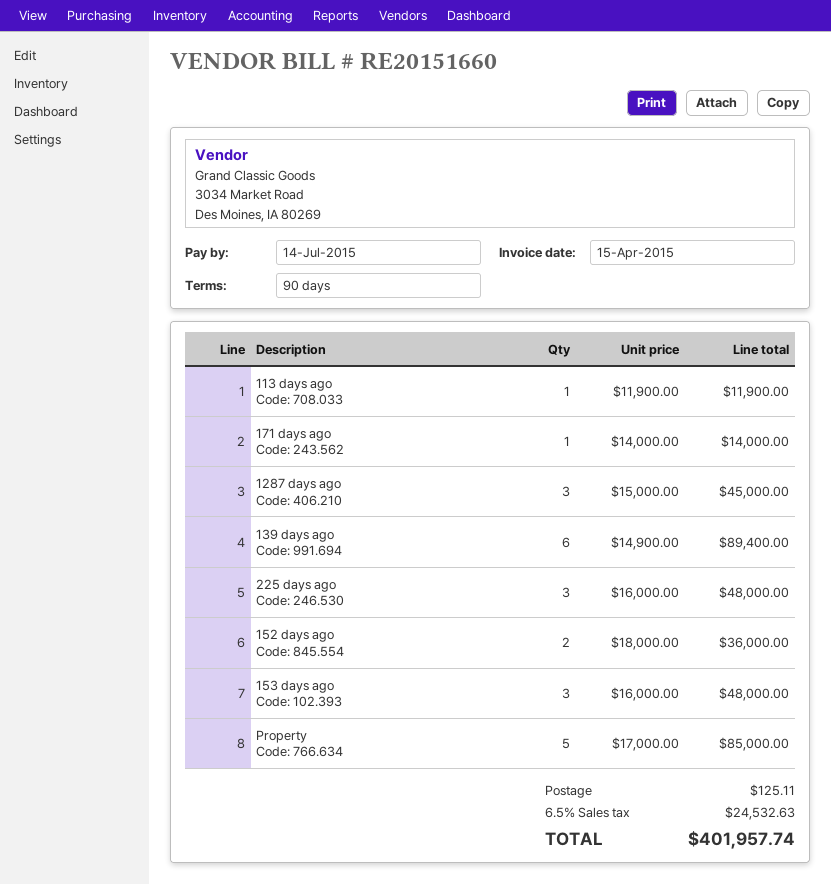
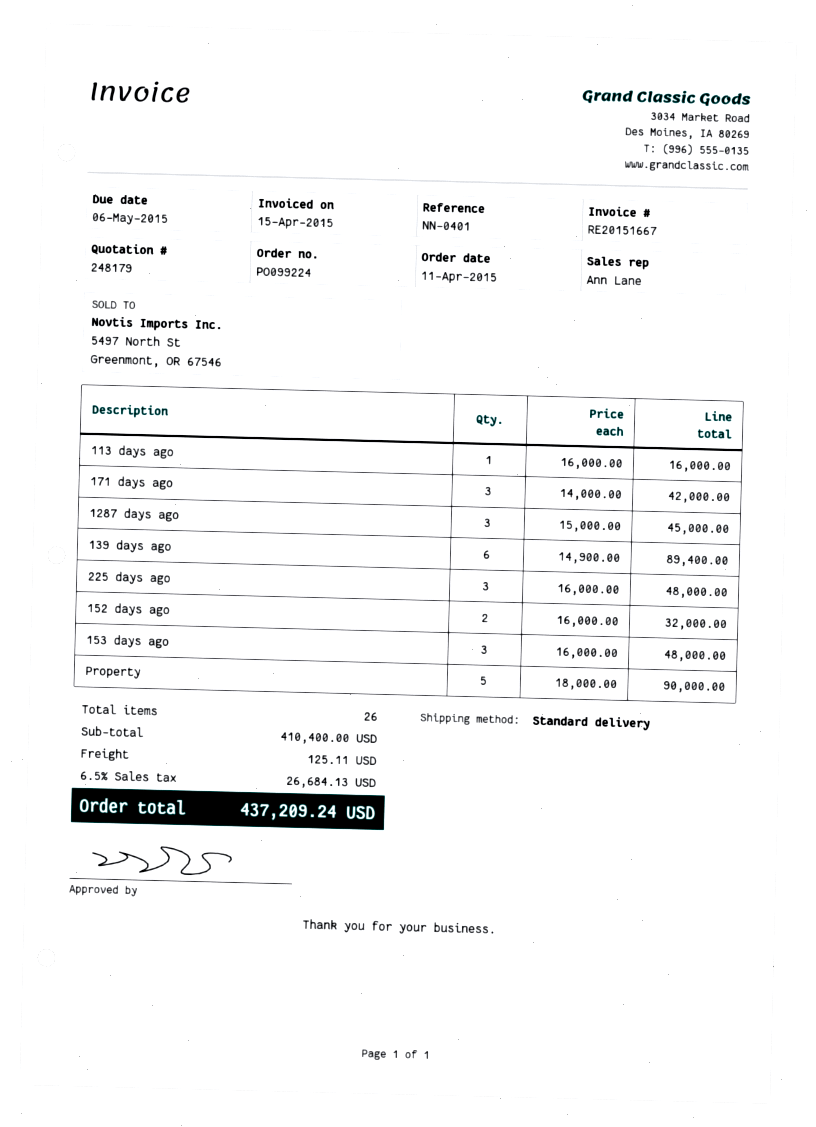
invoice number: RE20151660 -> RE20151667
due date: 2015-07-14 -> 2015-05-06
113 days ago: 1 x 11900.00 = 11900.00 -> 1 x 16000.00 = 16000.00
171 days ago: 1 x 14000.00 = 14000.00 -> 3 x 14000.00 = 42000.00
152 days ago: 2 x 18000.00 = 36000.00 -> 2 x 16000.00 = 32000.00
Property: 5 x 17000.00 = 85000.00 -> 5 x 18000.00 = 90000.00
tax: 6.5% = 24532.63 -> 6.5% = 26684.13
total: 401957.74 -> 437209.24

